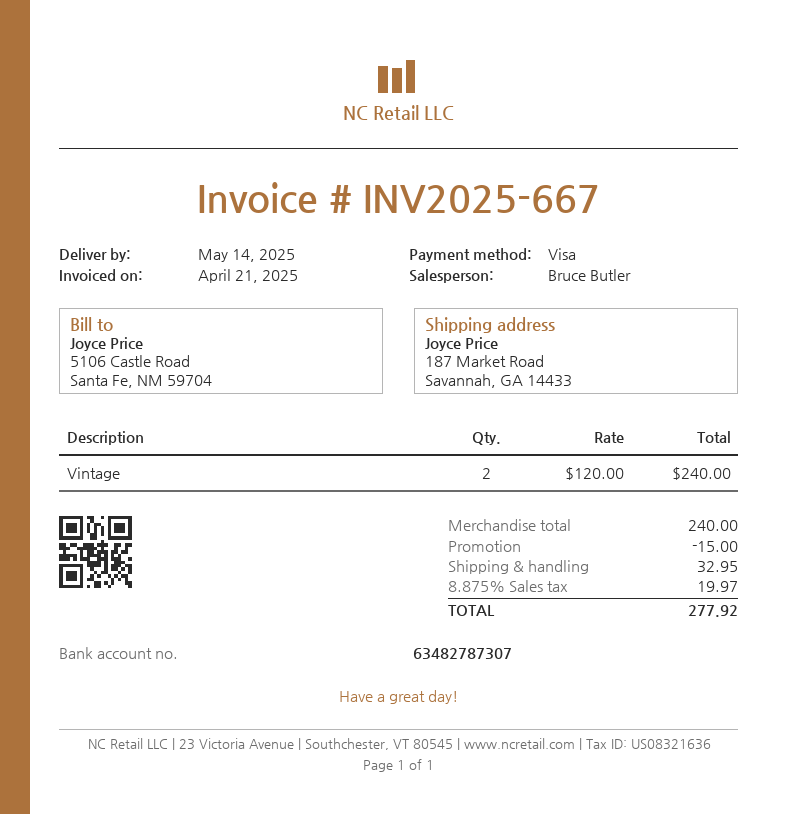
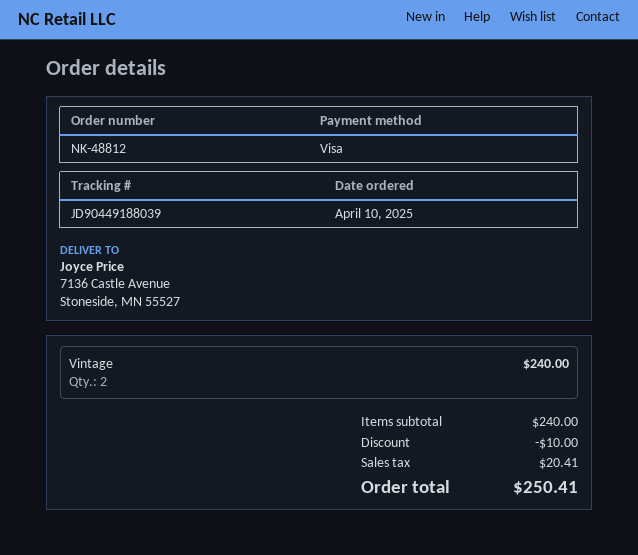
ship to: 187 Market Road, Savannah, GA 14433 -> 7136 Castle Avenue, Stoneside, MN 55527
discount: 15.00 -> 10.00
shipping: 32.95 -> none
tax: 19.97 -> 20.41
total: 277.92 -> 250.41

